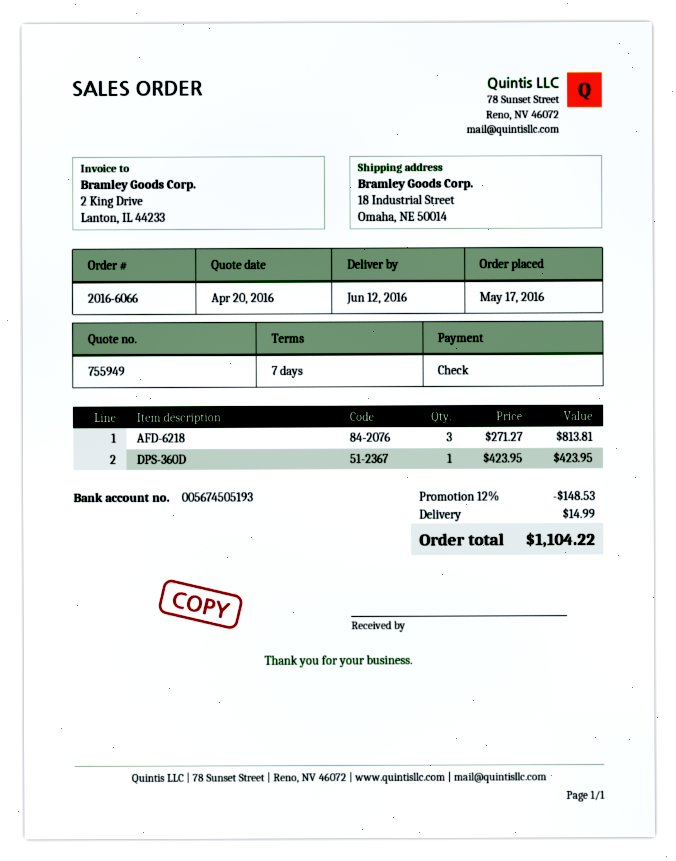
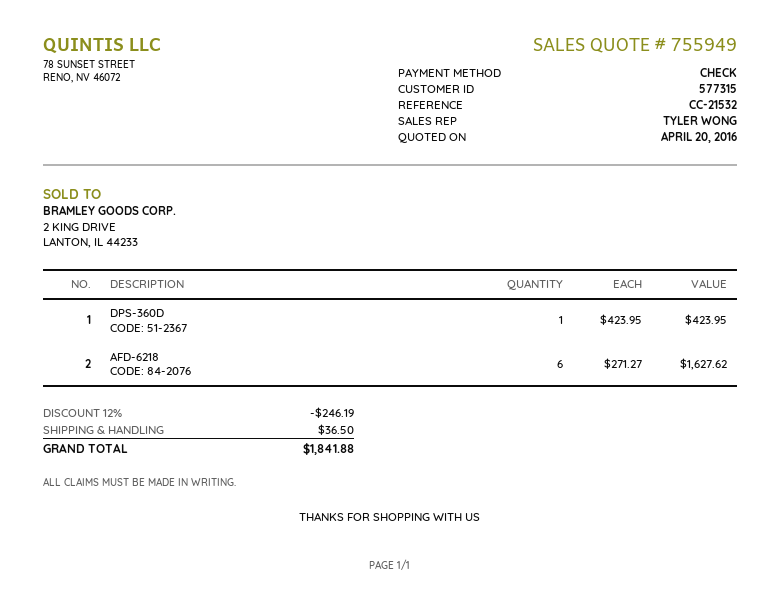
AFD-6218: 3 x 271.27 = 813.81 -> 6 x 271.27 = 1627.62
discount: 12% = 148.53 -> 12% = 246.19
shipping: 14.99 -> 36.50
total: 1104.22 -> 1841.88

